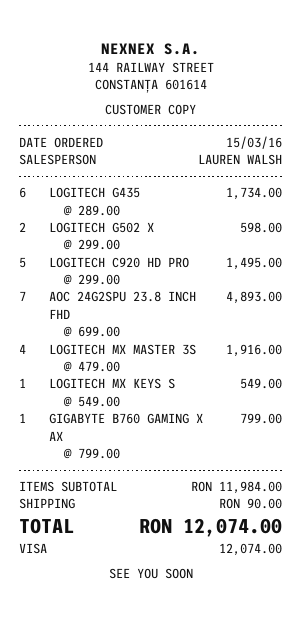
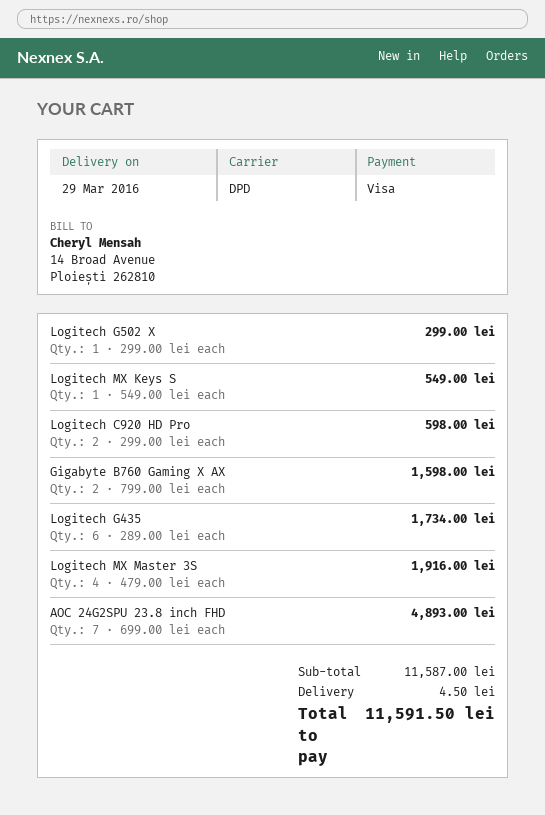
LOGITECH G502 X: 2 x 299.00 = 598.00 -> 1 x 299.00 = 299.00
LOGITECH C920 HD PRO: 5 x 299.00 = 1495.00 -> 2 x 299.00 = 598.00
GIGABYTE B760 GAMING X AX: 1 x 799.00 = 799.00 -> 2 x 799.00 = 1598.00
subtotal: 11984.00 -> 11587.00
shipping: 90.00 -> 4.50
total: 12074.00 -> 11591.50

